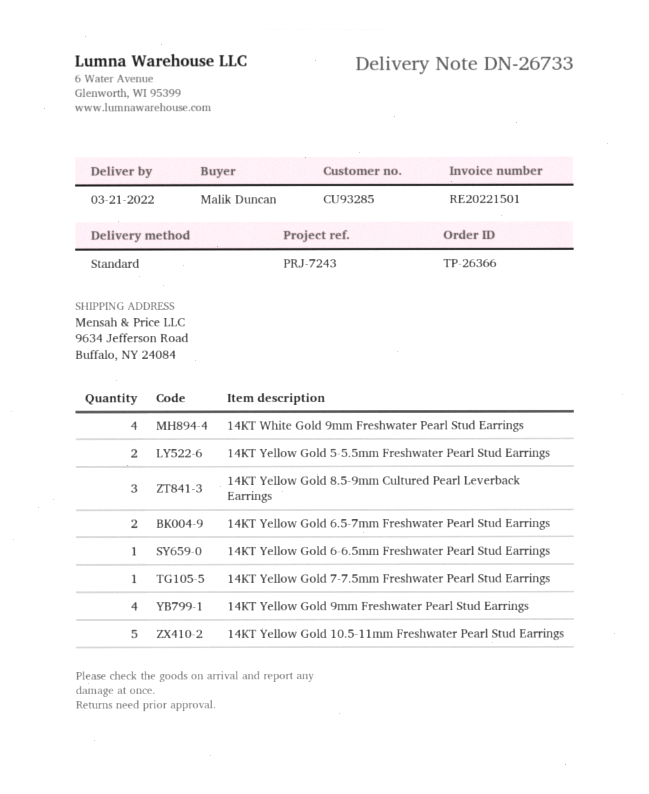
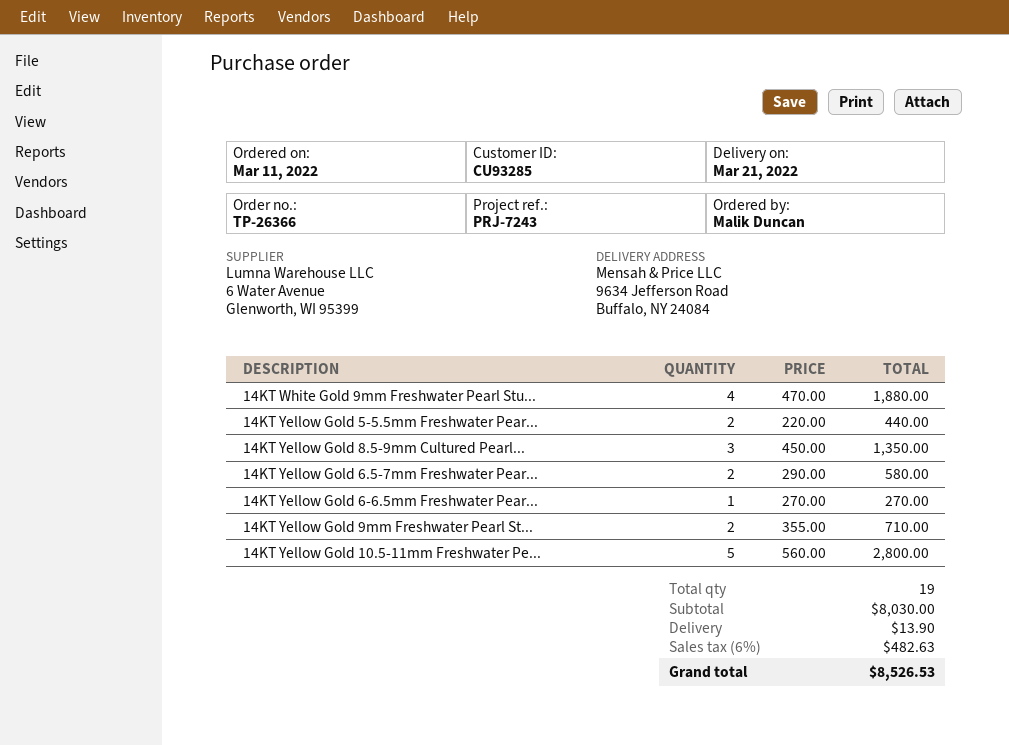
14KT Yellow Gold 7-7.5mm Freshwater Pearl Stud Earrings: 1 -> none
14KT Yellow Gold 9mm Freshwater Pearl Stud Earrings: 4 -> 2

